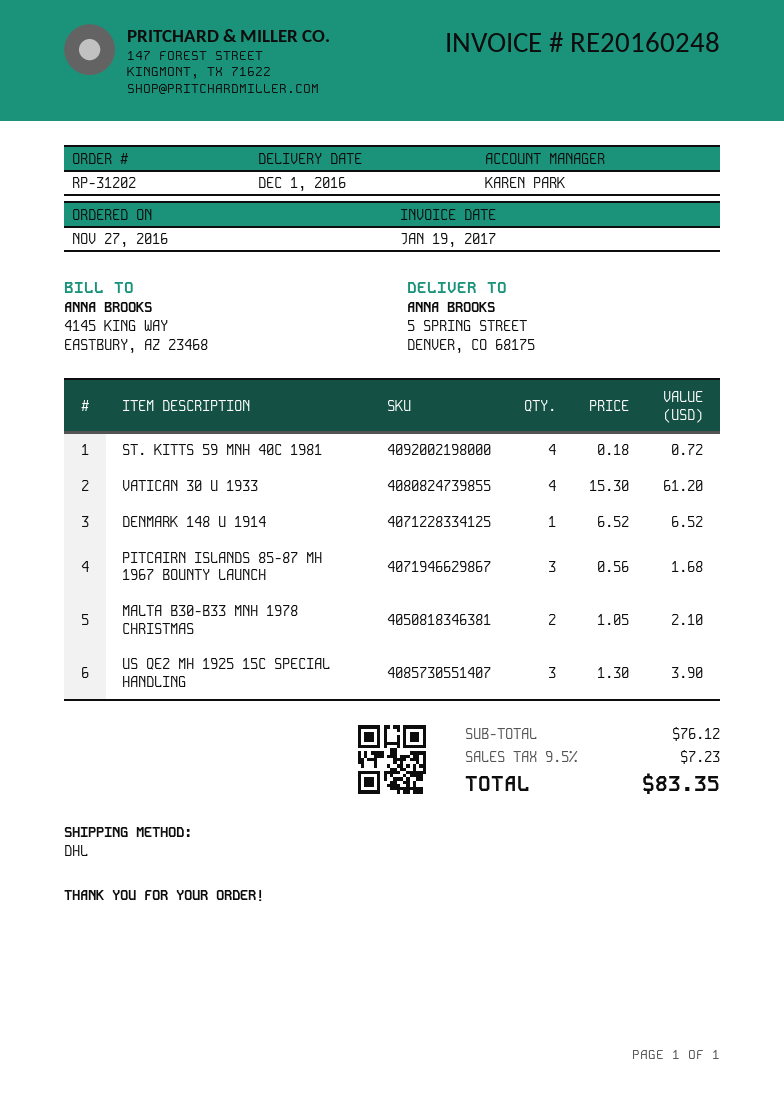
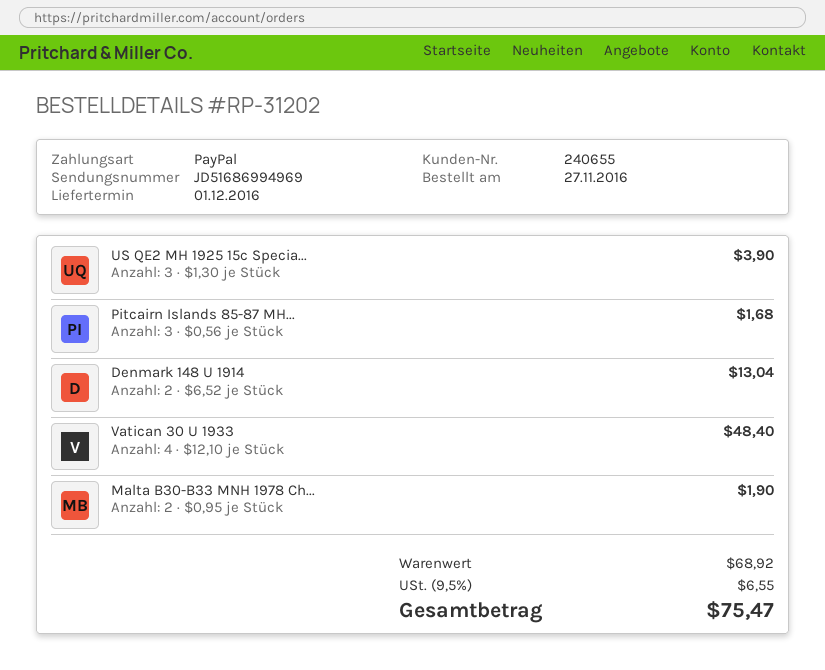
ST. KITTS 59 MNH 40C 1981: 4 x 0.18 = 0.72 -> none
VATICAN 30 U 1933: 4 x 15.30 = 61.20 -> 4 x 12.10 = 48.40
DENMARK 148 U 1914: 1 x 6.52 = 6.52 -> 2 x 6.52 = 13.04
MALTA B30-B33 MNH 1978 CHRISTMAS: 2 x 1.05 = 2.10 -> 2 x 0.95 = 1.90
subtotal: 76.12 -> 68.92
tax: 9.5% = 7.23 -> 9.5% = 6.55
total: 83.35 -> 75.47

